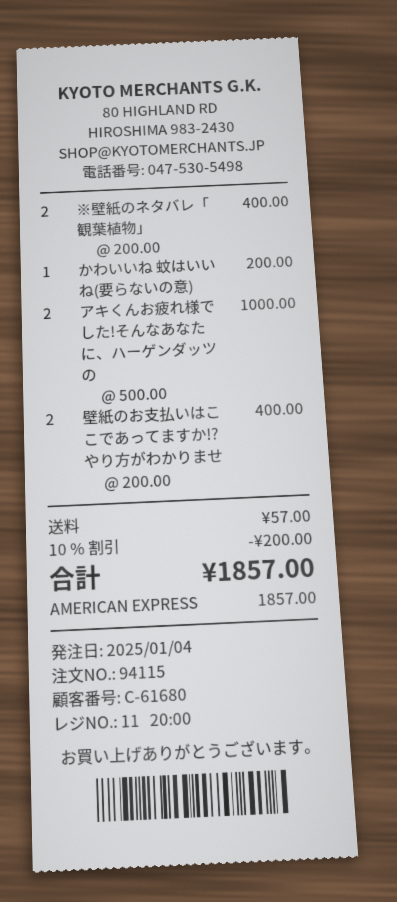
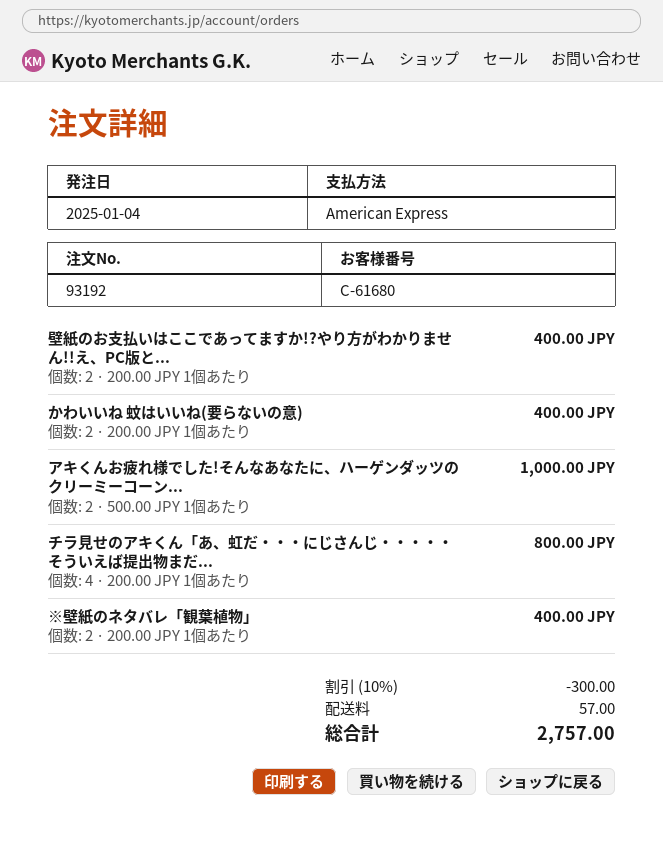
order number: 94115 -> 93192
かわいいね 蚊はいいね(要らないの意): 1 x 200.00 = 200.00 -> 2 x 200.00 = 400.00
チラ見せのアキくん「あ、虹だ・・・にじさんじ・・・・・そういえば提出物まだ...: none -> 4 x 200.00 = 800.00
discount: 10% = 200.00 -> 10% = 300.00
total: 1857.00 -> 2757.00

